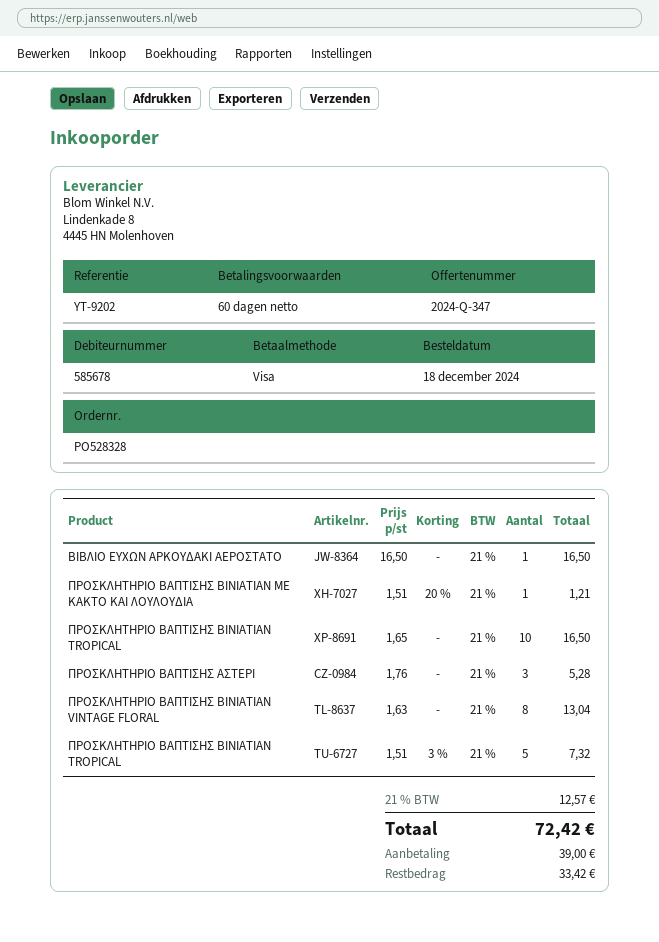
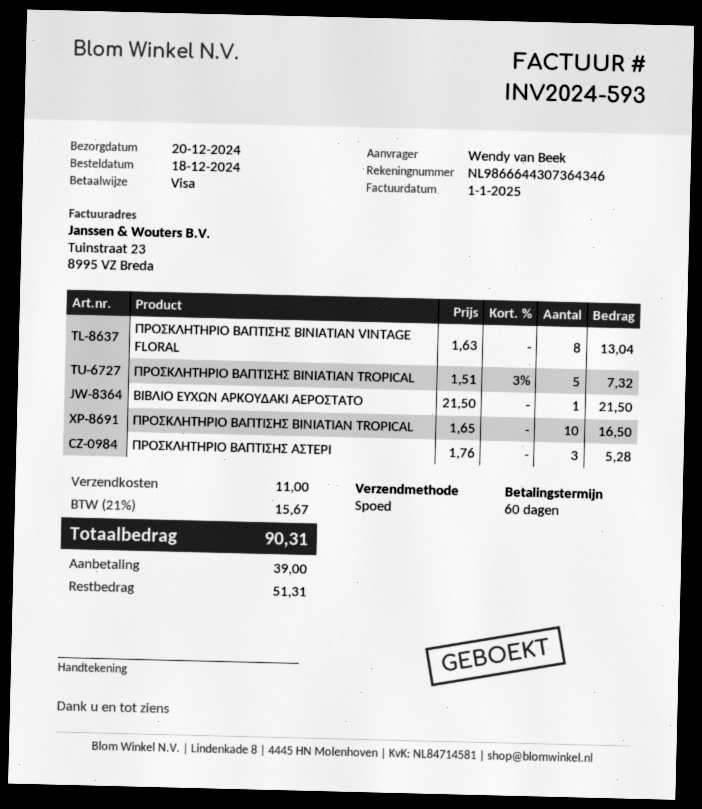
ΒΙΒΛΙΟ ΕΥΧΩΝ ΑΡΚΟΥΔΑΚΙ ΑΕΡΟΣΤΑΤΟ: 1 x 16.50 = 16.50 -> 1 x 21.50 = 21.50
ΠΡΟΣΚΛΗΤΗΡΙΟ ΒΑΠΤΙΣΗΣ BINIATIAN ΜΕ ΚΑΚΤΟ ΚΑΙ ΛΟΥΛΟΥΔΙΑ: 1 x 1.51 - 20% = 1.21 -> none
shipping: none -> 11.00
tax: 21% = 12.57 -> 21% = 15.67
total: 72.42 -> 90.31
balance: 33.42 -> 51.31

